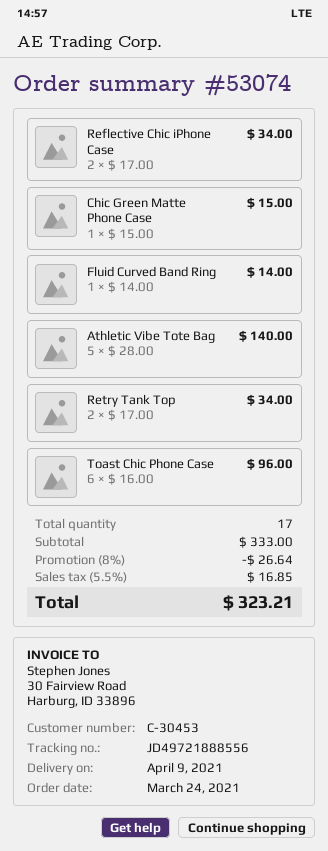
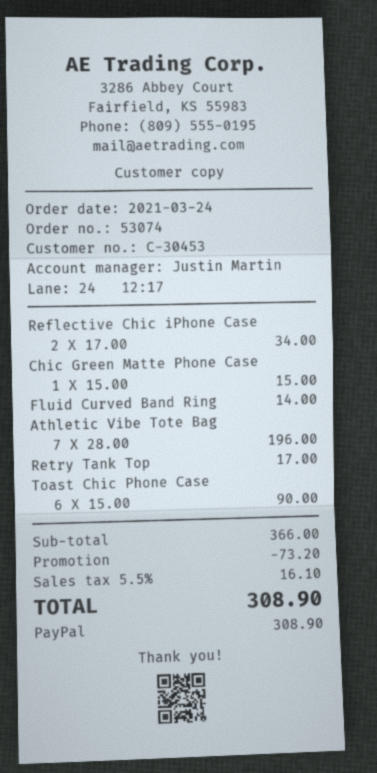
Athletic Vibe Tote Bag: 5 x 28.00 = 140.00 -> 7 x 28.00 = 196.00
Retry Tank Top: 2 x 17.00 = 34.00 -> 1 x 17.00 = 17.00
Toast Chic Phone Case: 6 x 16.00 = 96.00 -> 6 x 15.00 = 90.00
subtotal: 333.00 -> 366.00
discount: 26.64 -> 73.20
tax: 5.5% = 16.85 -> 5.5% = 16.10
total: 323.21 -> 308.90

